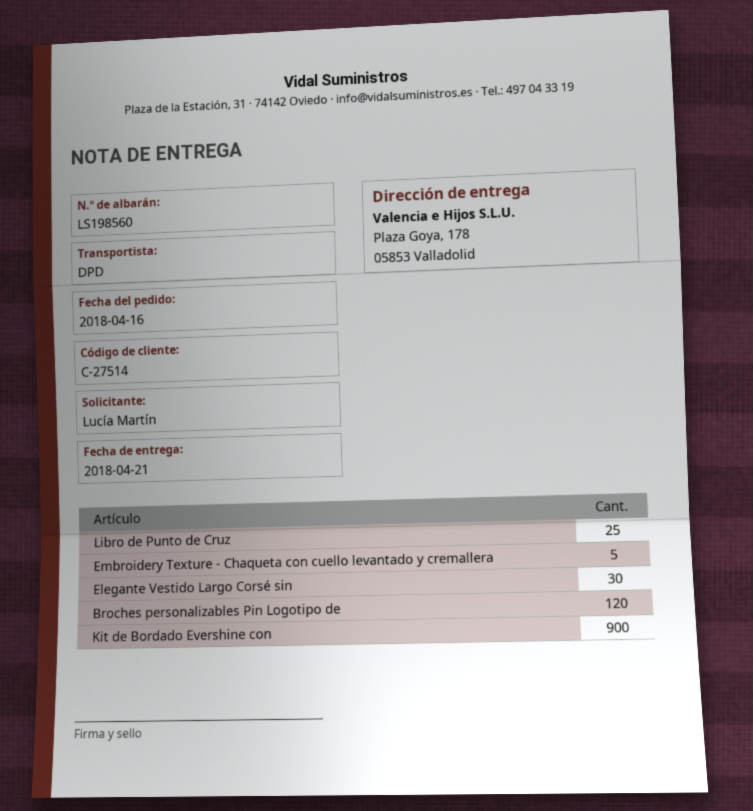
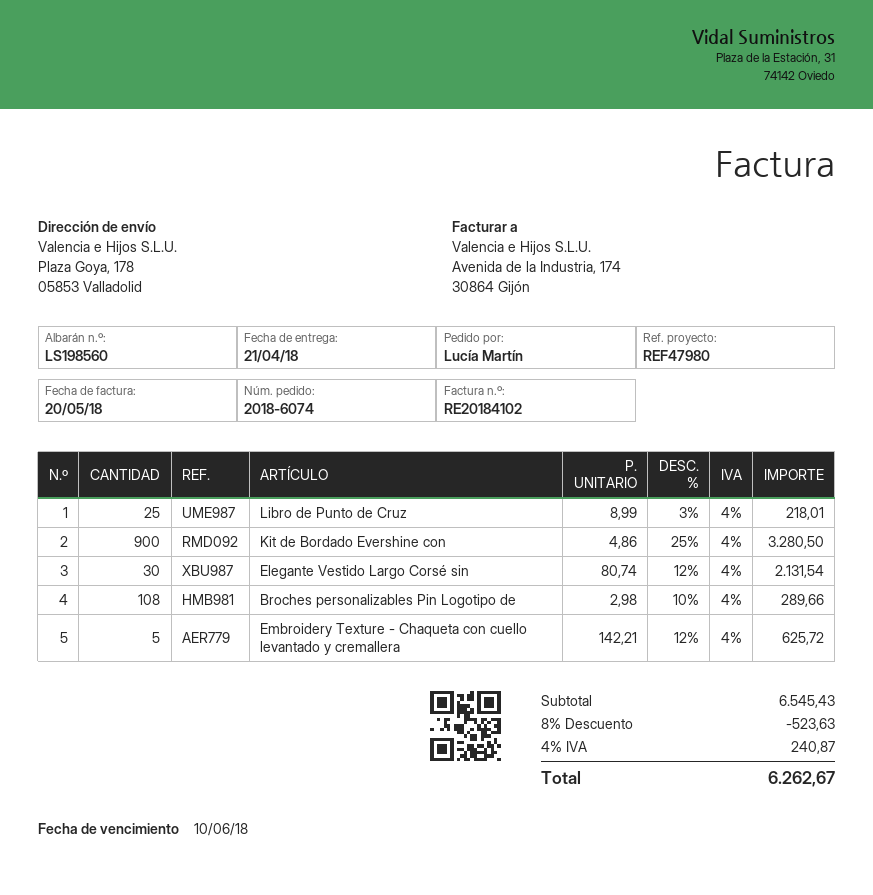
Broches personalizables Pin Logotipo de: 120 -> 108

